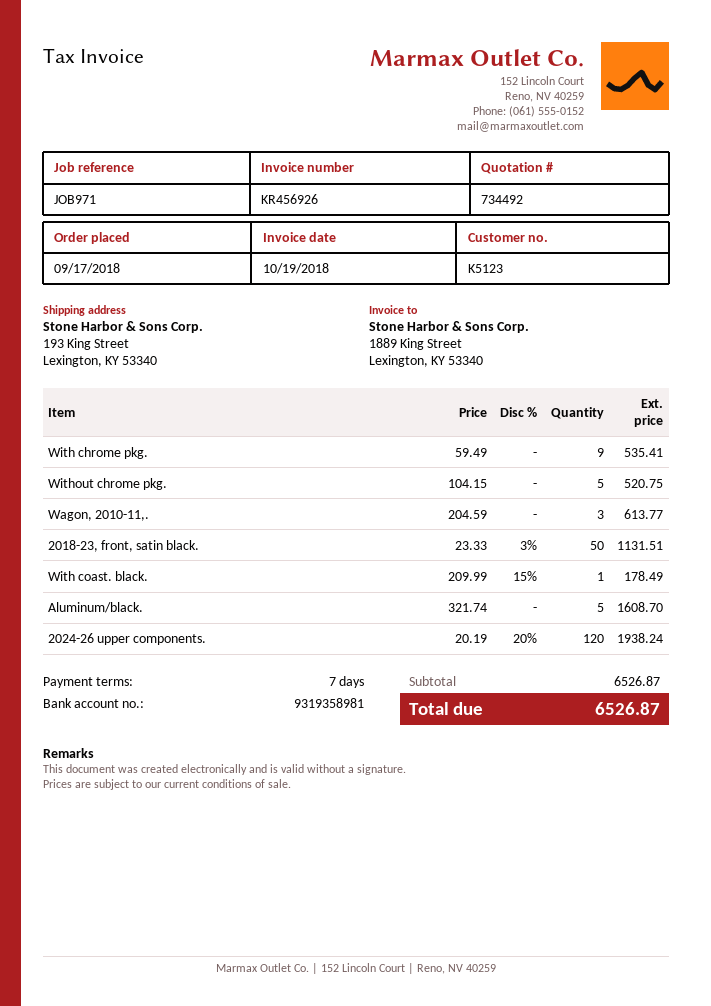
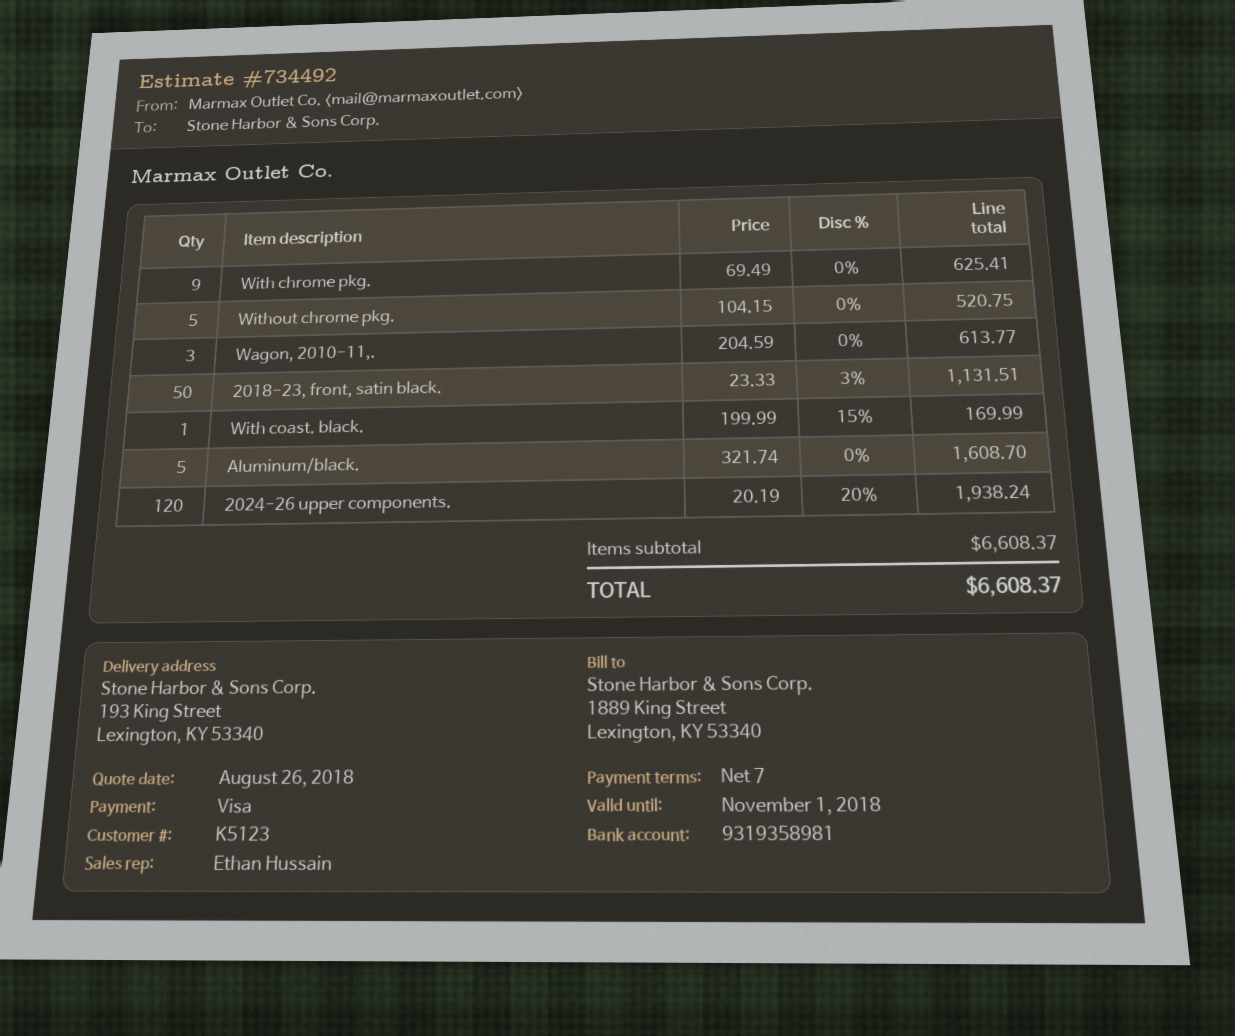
With chrome pkg.: 9 x 59.49 = 535.41 -> 9 x 69.49 = 625.41
With coast. black.: 1 x 209.99 - 15% = 178.49 -> 1 x 199.99 - 15% = 169.99
subtotal: 6526.87 -> 6608.37
total: 6526.87 -> 6608.37

